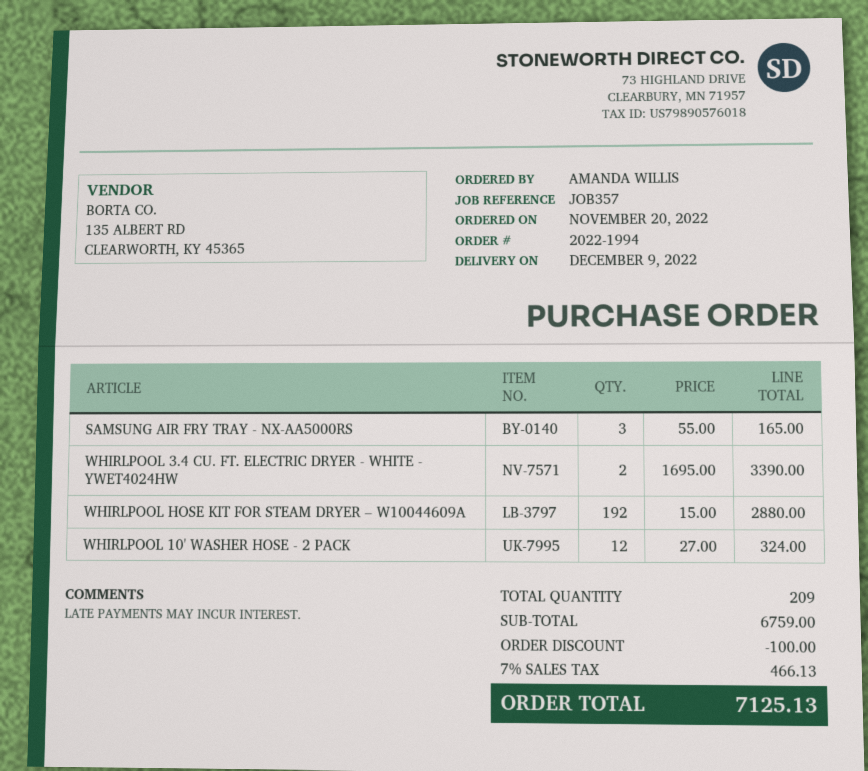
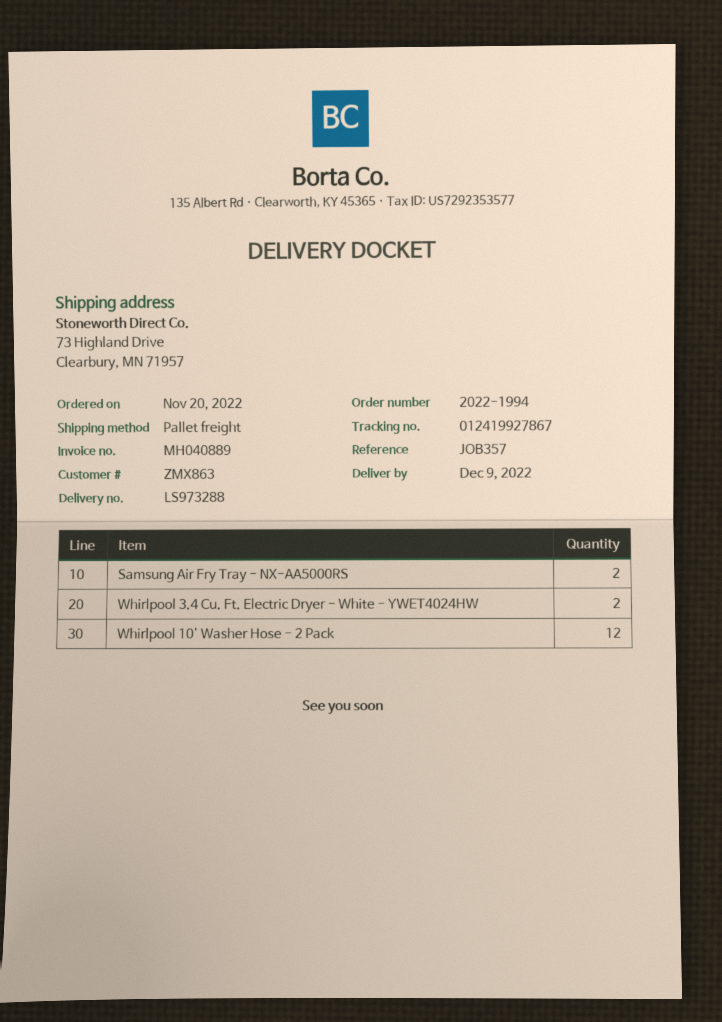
SAMSUNG AIR FRY TRAY - NX-AA5000RS: 3 -> 2
WHIRLPOOL HOSE KIT FOR STEAM DRYER – W10044609A: 192 -> none

